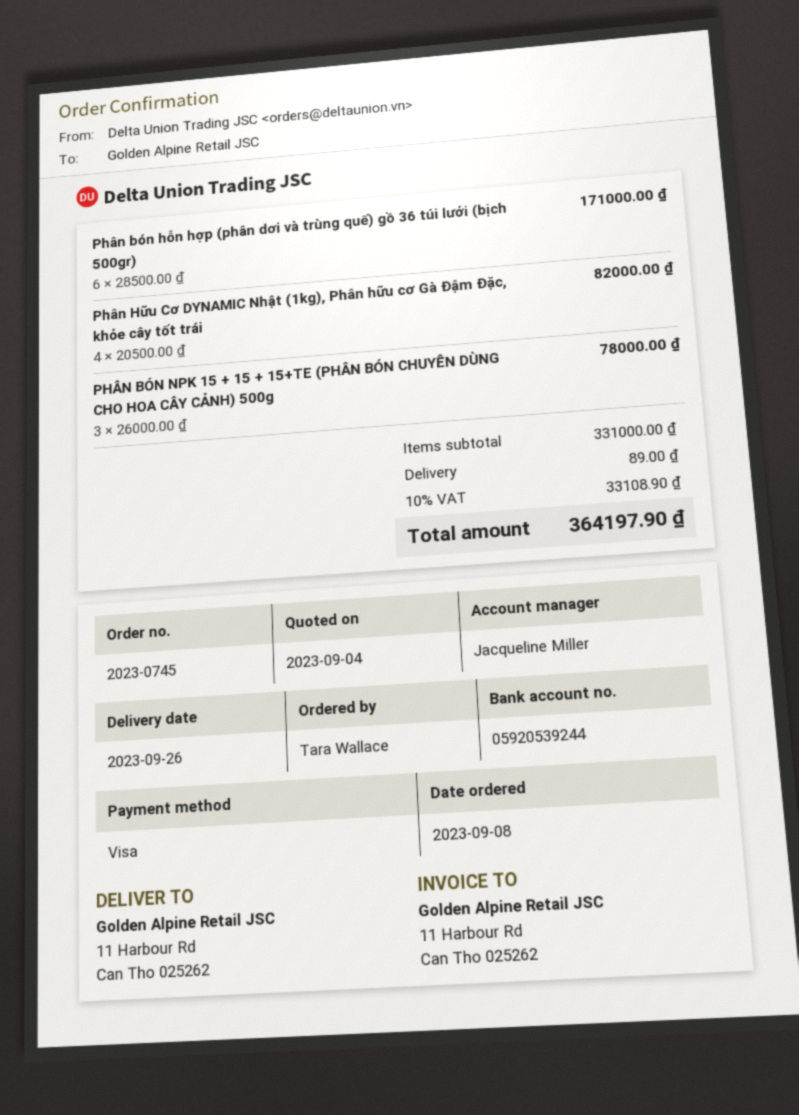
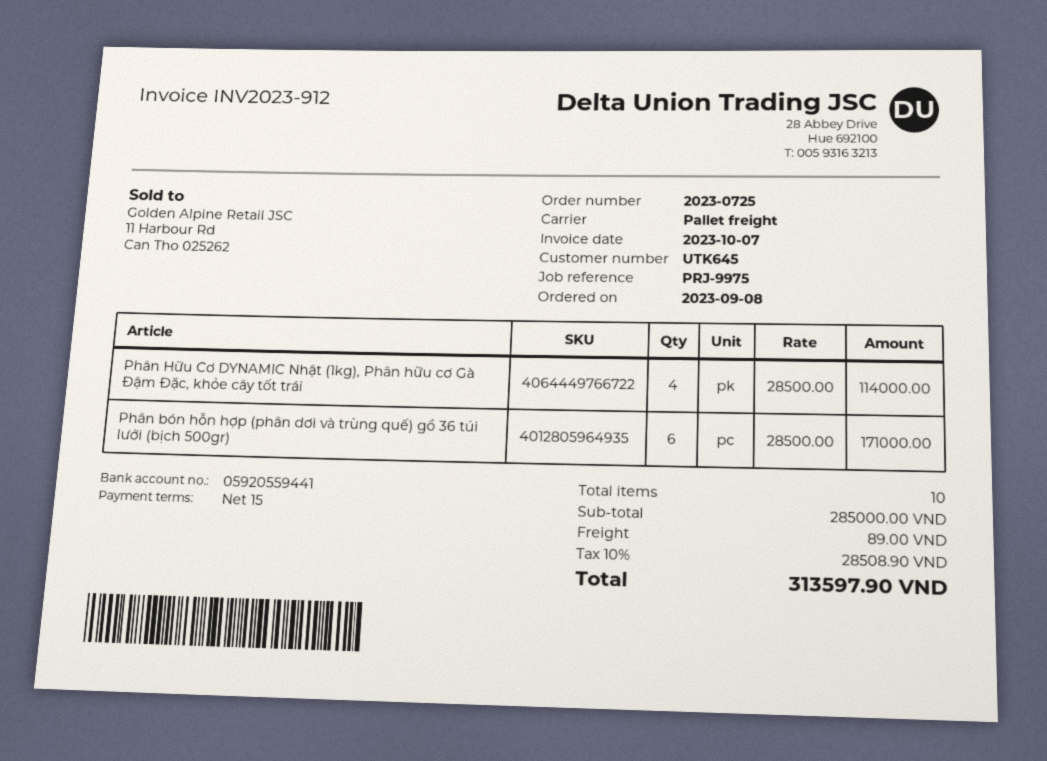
order number: 2023-0745 -> 2023-0725
bank account: 05920539244 -> 05920559441
Phân Hữu Cơ DYNAMIC Nhật (1kg), Phân hữu cơ Gà Đậm Đặc, khỏe cây tốt trái: 4 x 20500.00 = 82000.00 -> 4 x 28500.00 = 114000.00
PHÂN BÓN NPK 15 + 15 + 15+TE (PHÂN BÓN CHUYÊN DÙNG CHO HOA CÂY CẢNH) 500g: 3 x 26000.00 = 78000.00 -> none
subtotal: 331000.00 -> 285000.00
tax: 10% = 33108.90 -> 10% = 28508.90
total: 364197.90 -> 313597.90

